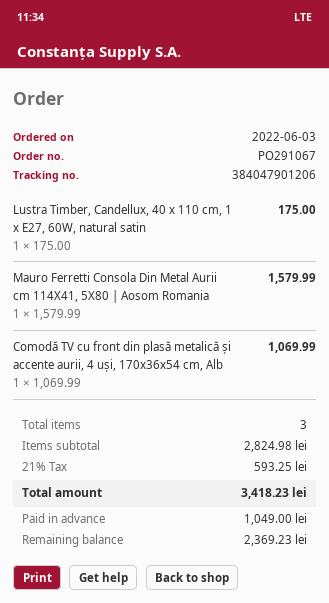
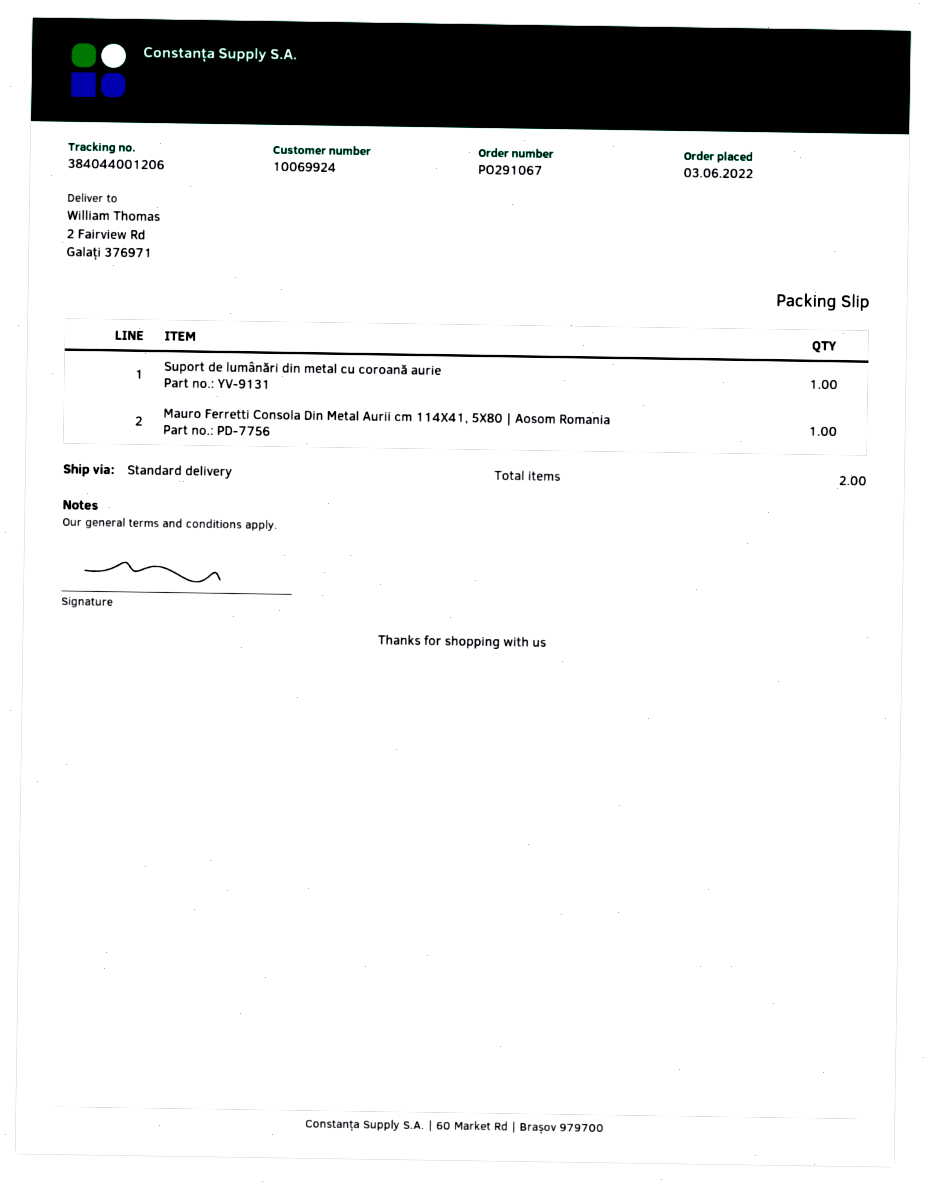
tracking number: 384047901206 -> 384044001206
Lustra Timber, Candellux, 40 x 110 cm, 1 x E27, 60W, natural satin: 1 -> none
Comodă TV cu front din plasă metalică și accente aurii, 4 uși, 170x36x54 cm, Alb: 1 -> none
Suport de lumânări din metal cu coroană aurie: none -> 1
total quantity: 3 -> 2

